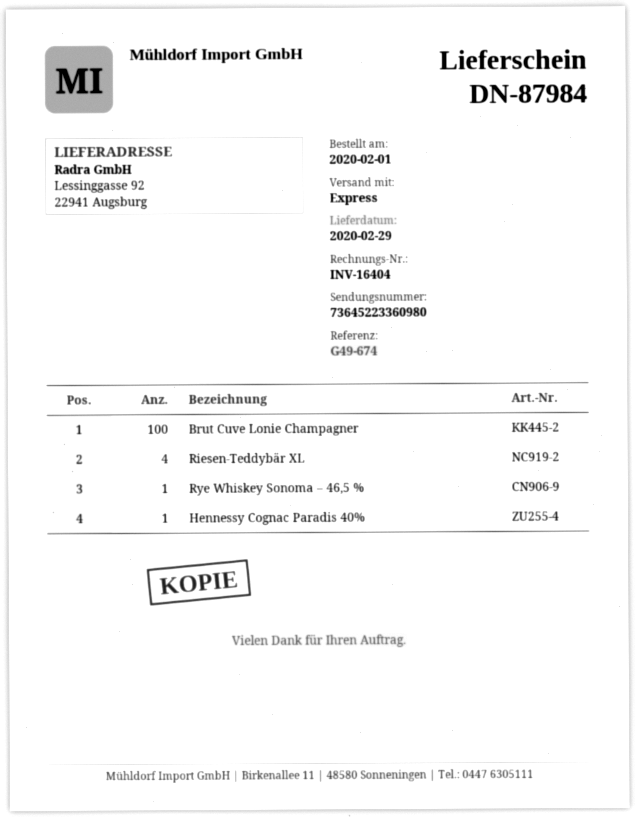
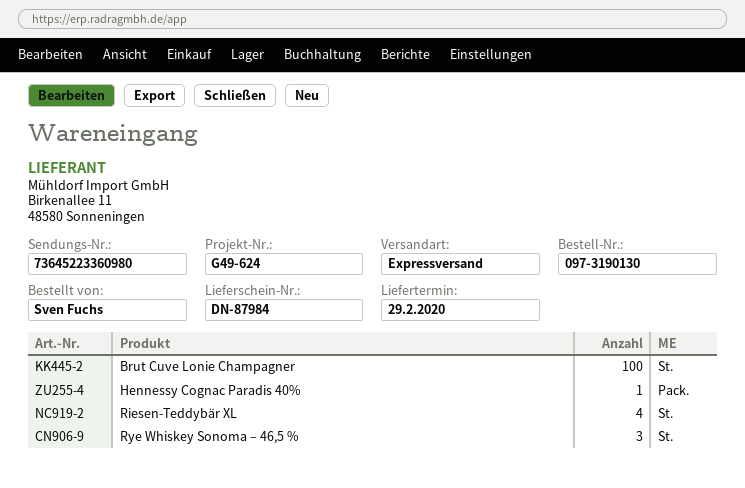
reference: G49-674 -> G49-624
Rye Whiskey Sonoma – 46,5 %: 1 -> 3

